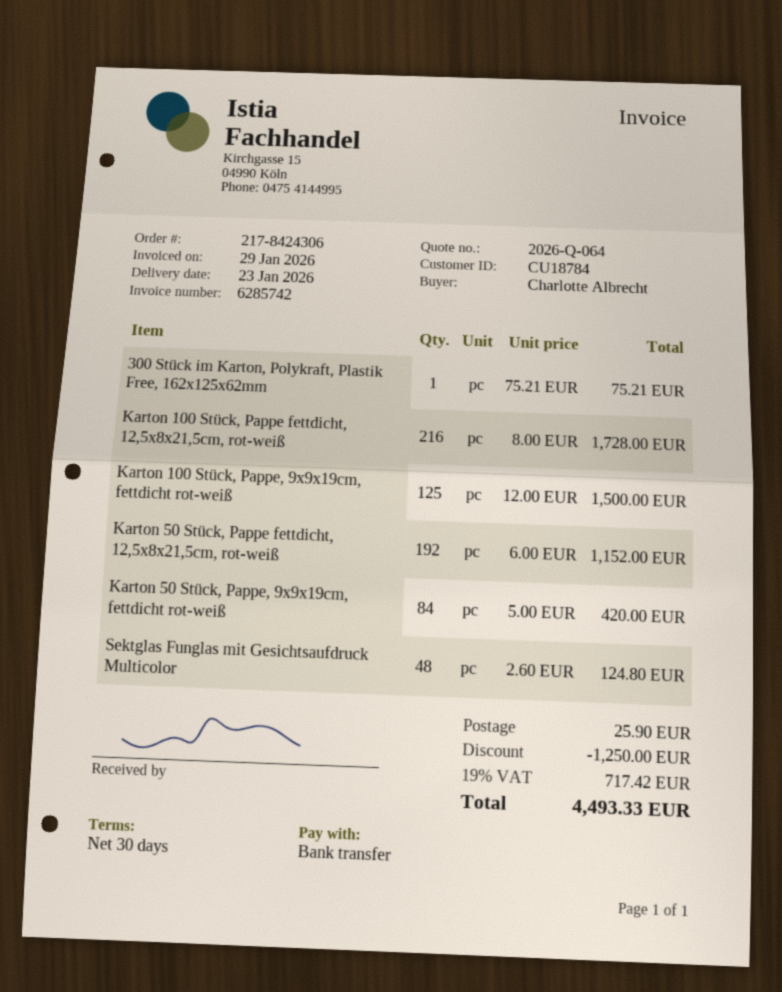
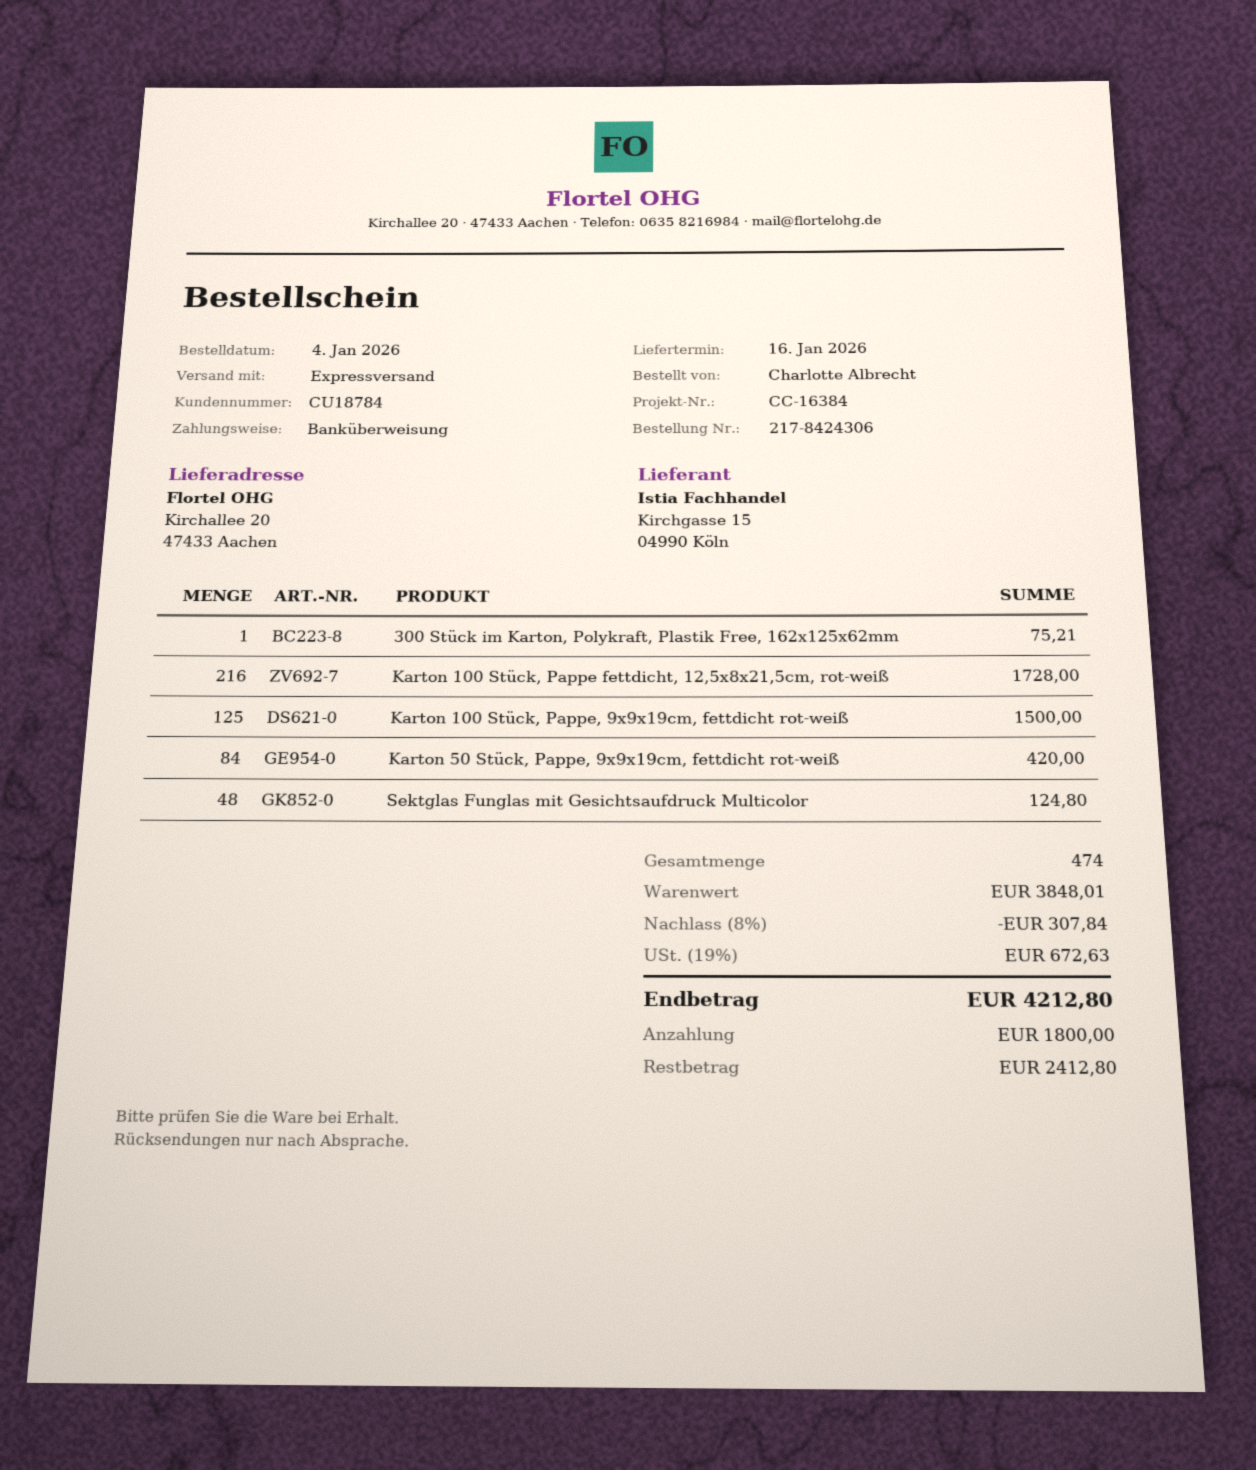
delivery date: 2026-01-23 -> 2026-01-16
Karton 50 Stück, Pappe fettdicht, 12,5x8x21,5cm, rot-weiß: 192 for 1152.00 -> none
discount: 1250.00 -> 307.84
shipping: 25.90 -> none
tax: 19% = 717.42 -> 19% = 672.63
total: 4493.33 -> 4212.80

